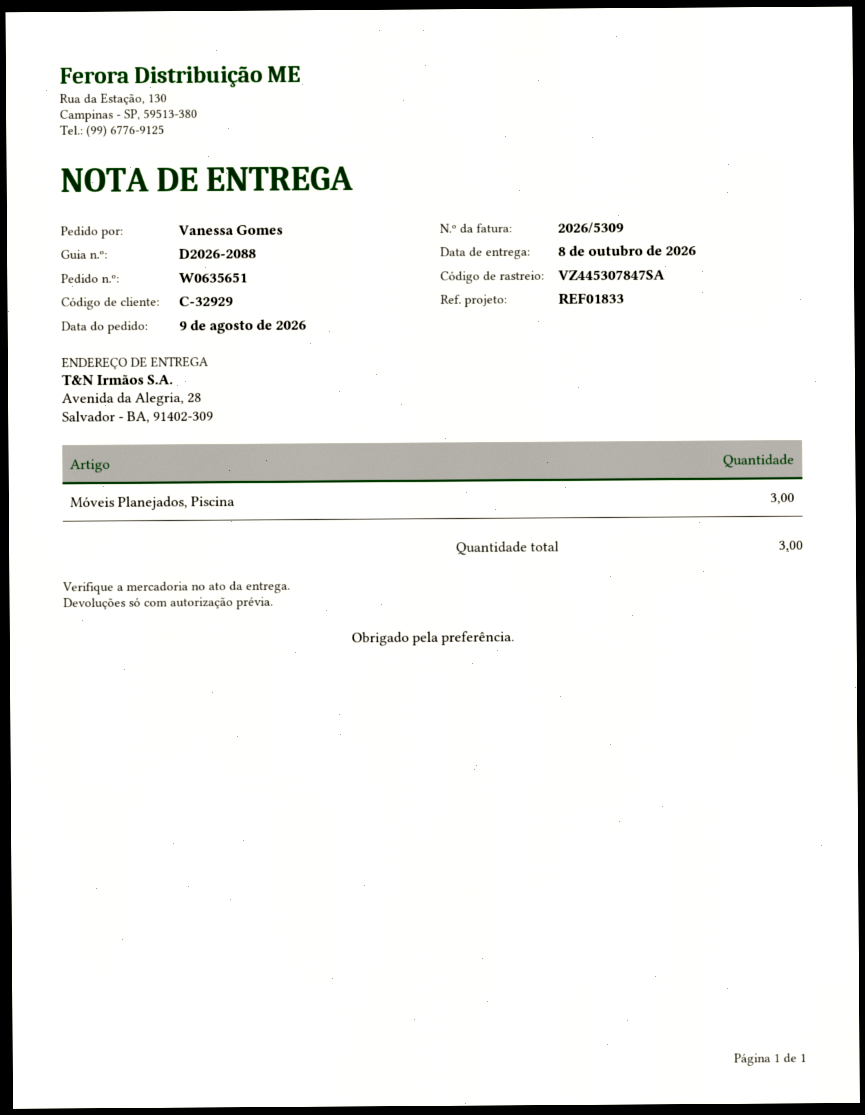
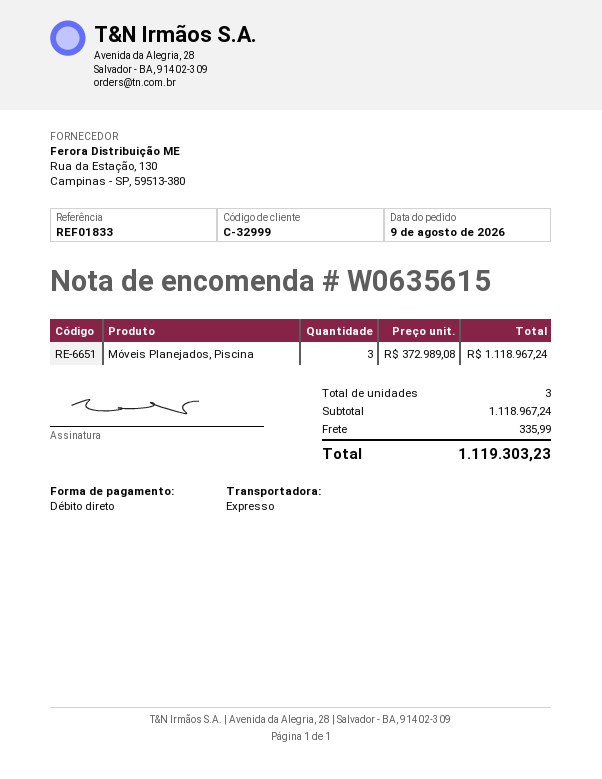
order number: W0635651 -> W0635615
customer number: C-32929 -> C-32999

